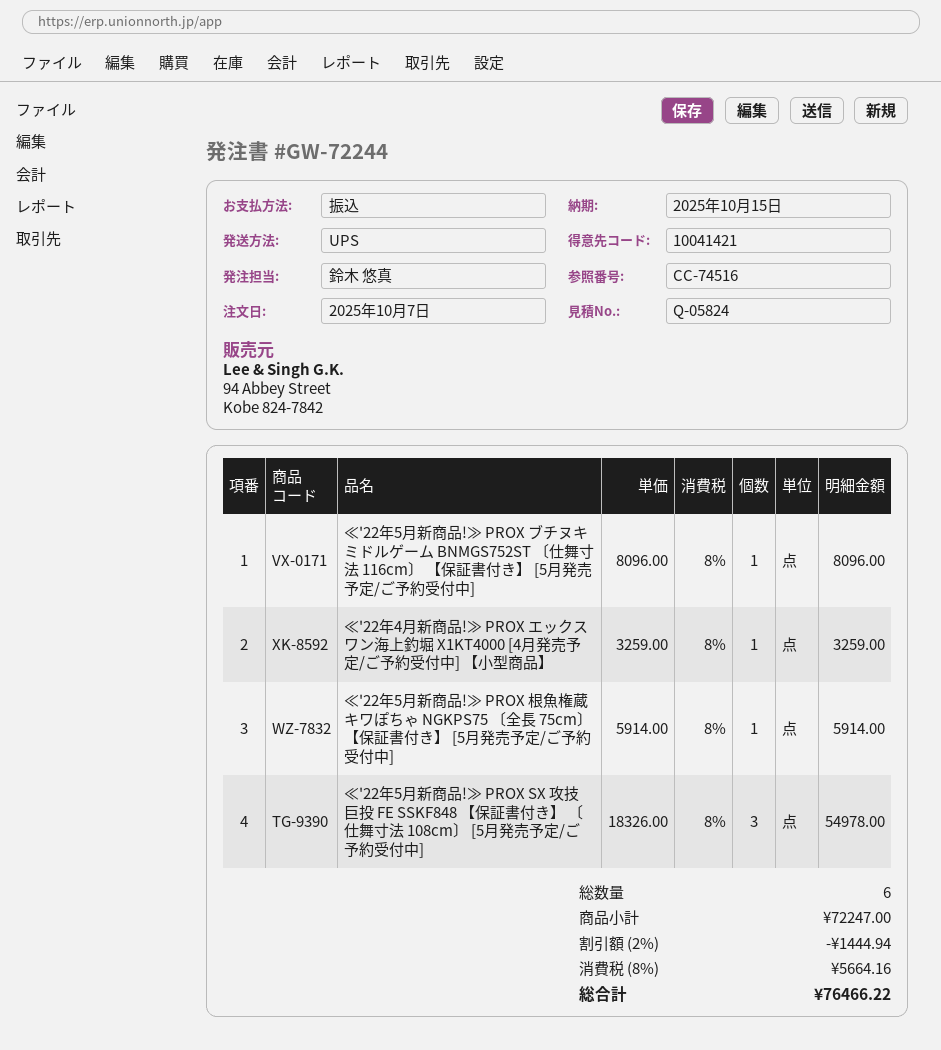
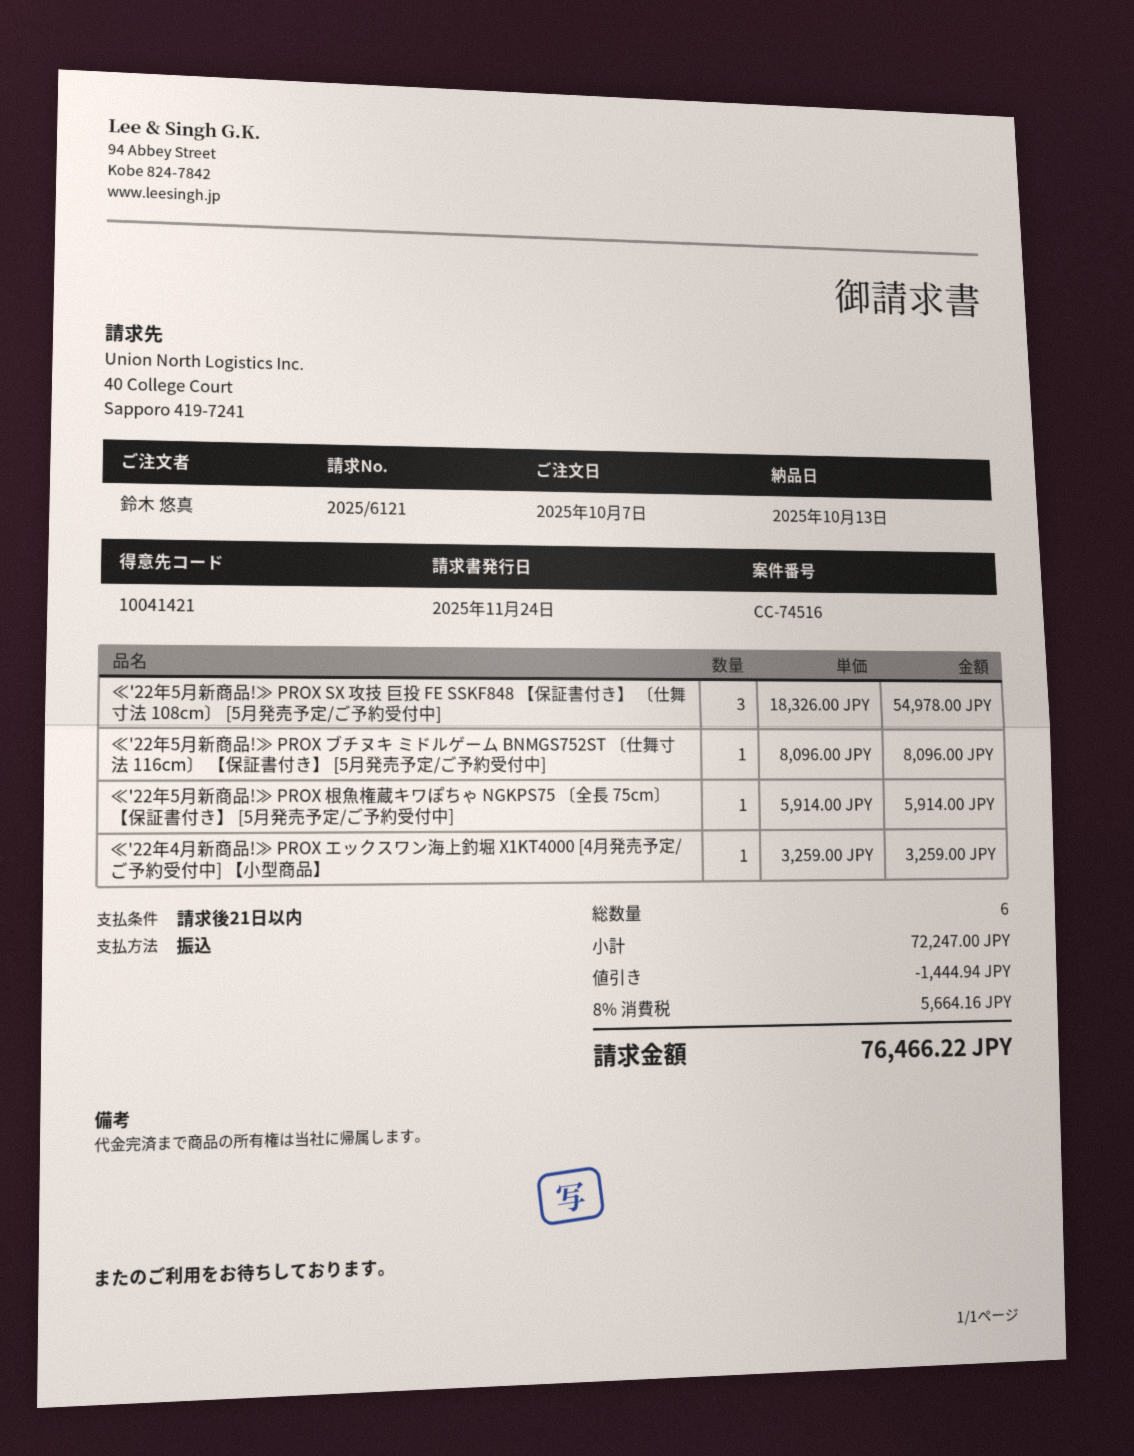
delivery date: 2025-10-15 -> 2025-10-13

